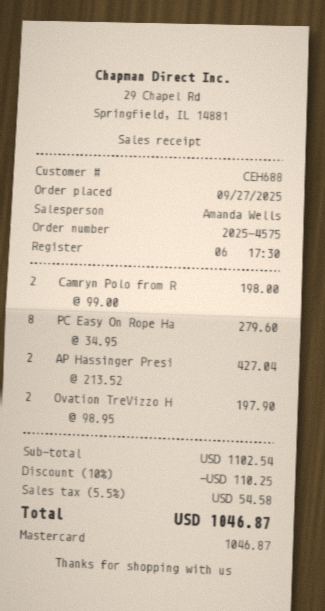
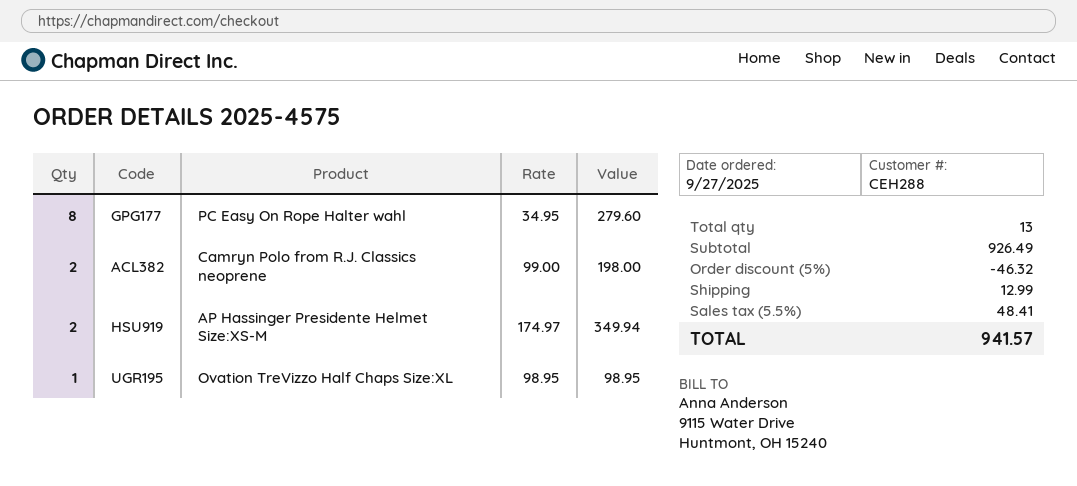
customer number: CEH688 -> CEH288
AP Hassinger Presi: 2 x 213.52 = 427.04 -> 2 x 174.97 = 349.94
Ovation TreVizzo H: 2 x 98.95 = 197.90 -> 1 x 98.95 = 98.95
subtotal: 1102.54 -> 926.49
discount: 10% = 110.25 -> 5% = 46.32
shipping: none -> 12.99
tax: 5.5% = 54.58 -> 5.5% = 48.41
total: 1046.87 -> 941.57

